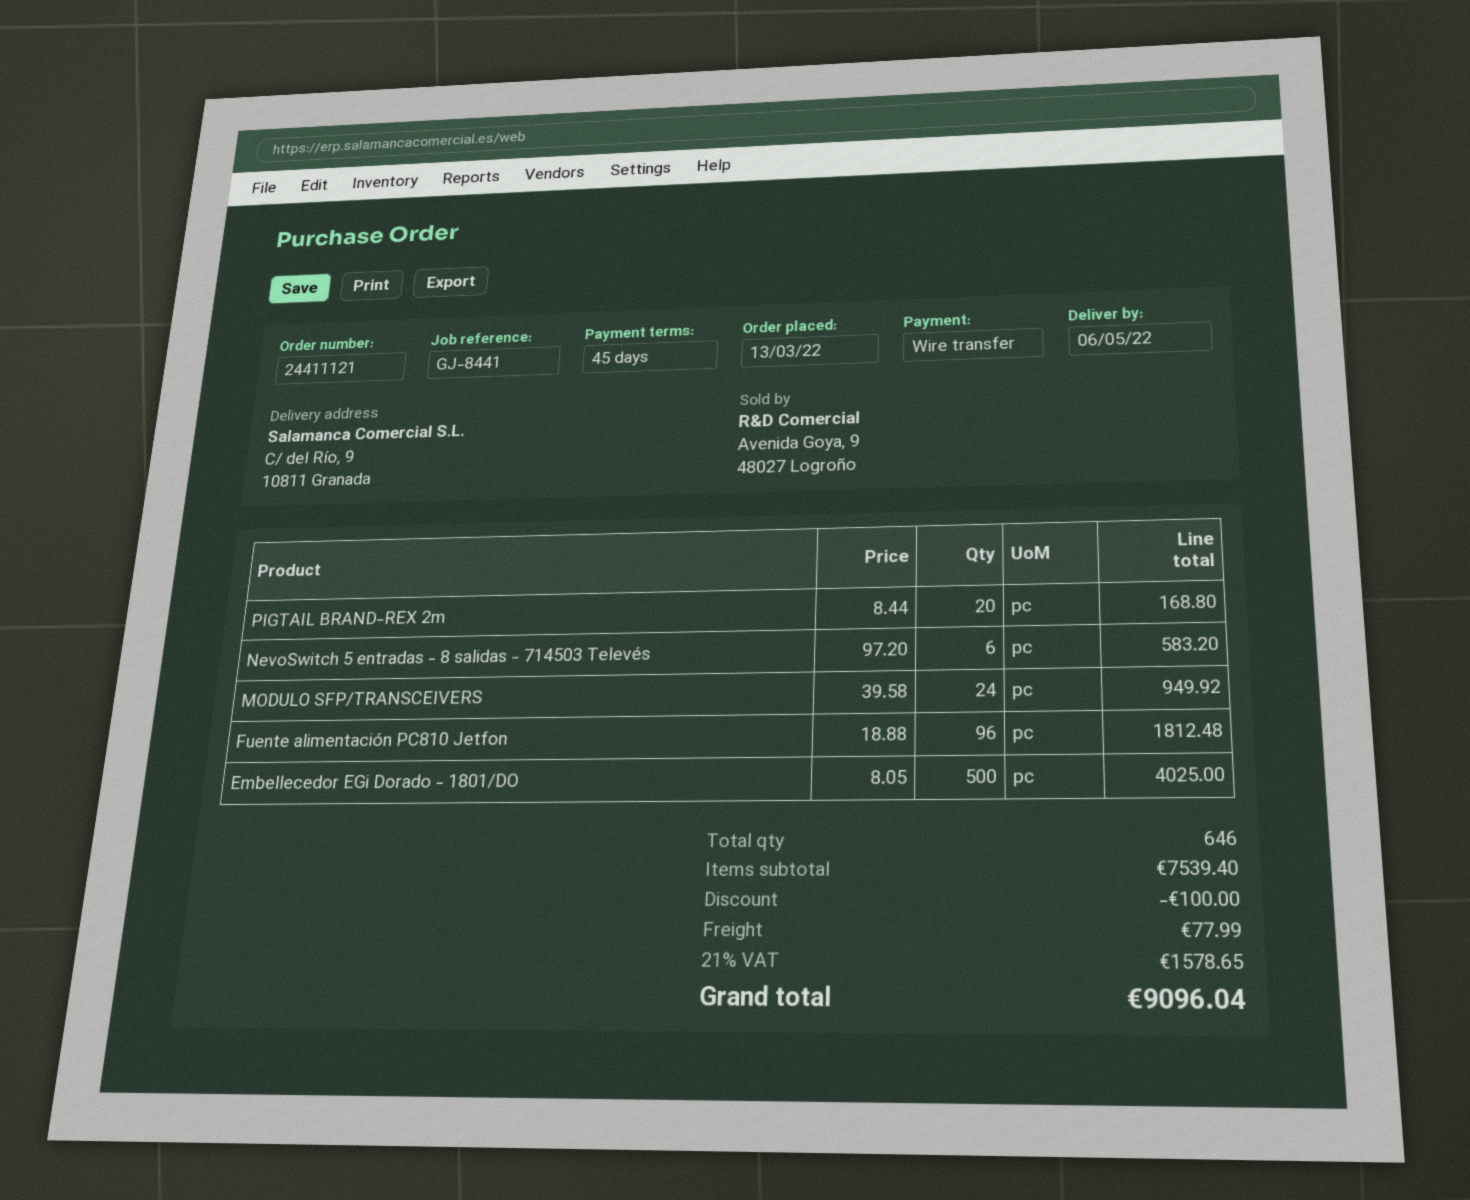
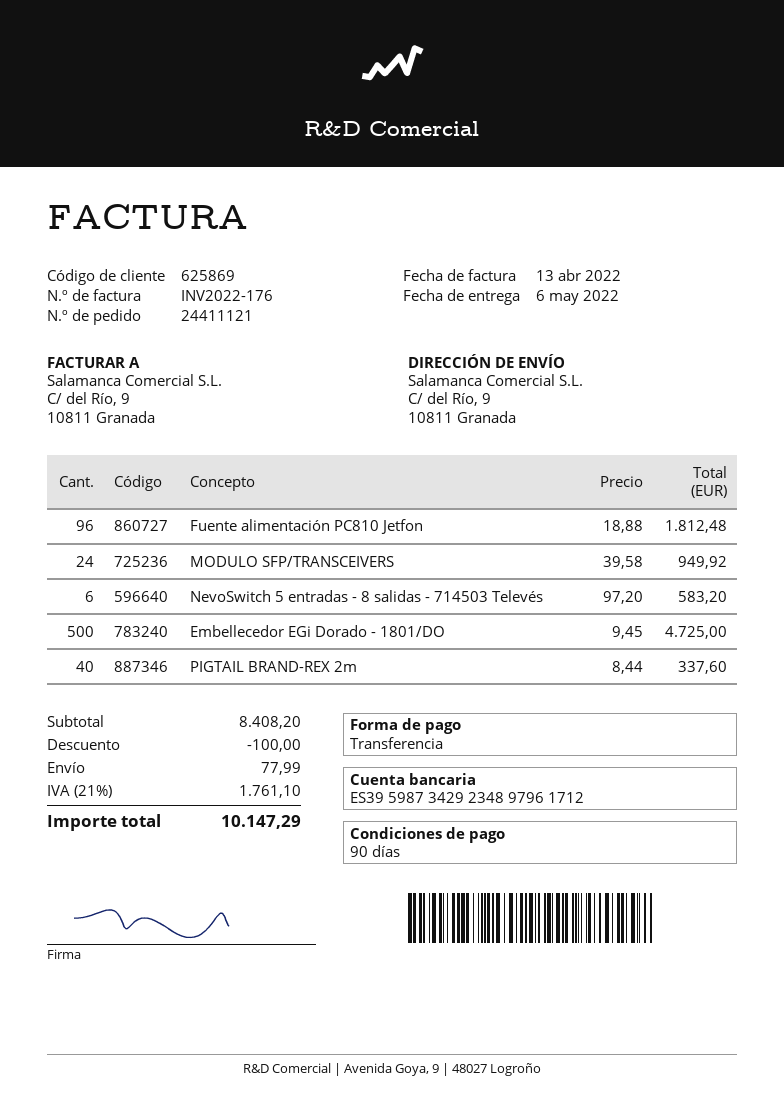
payment terms: 45 days -> 90 days
PIGTAIL BRAND-REX 2m: 20 x 8.44 = 168.80 -> 40 x 8.44 = 337.60
Embellecedor EGi Dorado - 1801/DO: 500 x 8.05 = 4025.00 -> 500 x 9.45 = 4725.00
subtotal: 7539.40 -> 8408.20
tax: 21% = 1578.65 -> 21% = 1761.10
total: 9096.04 -> 10147.29

